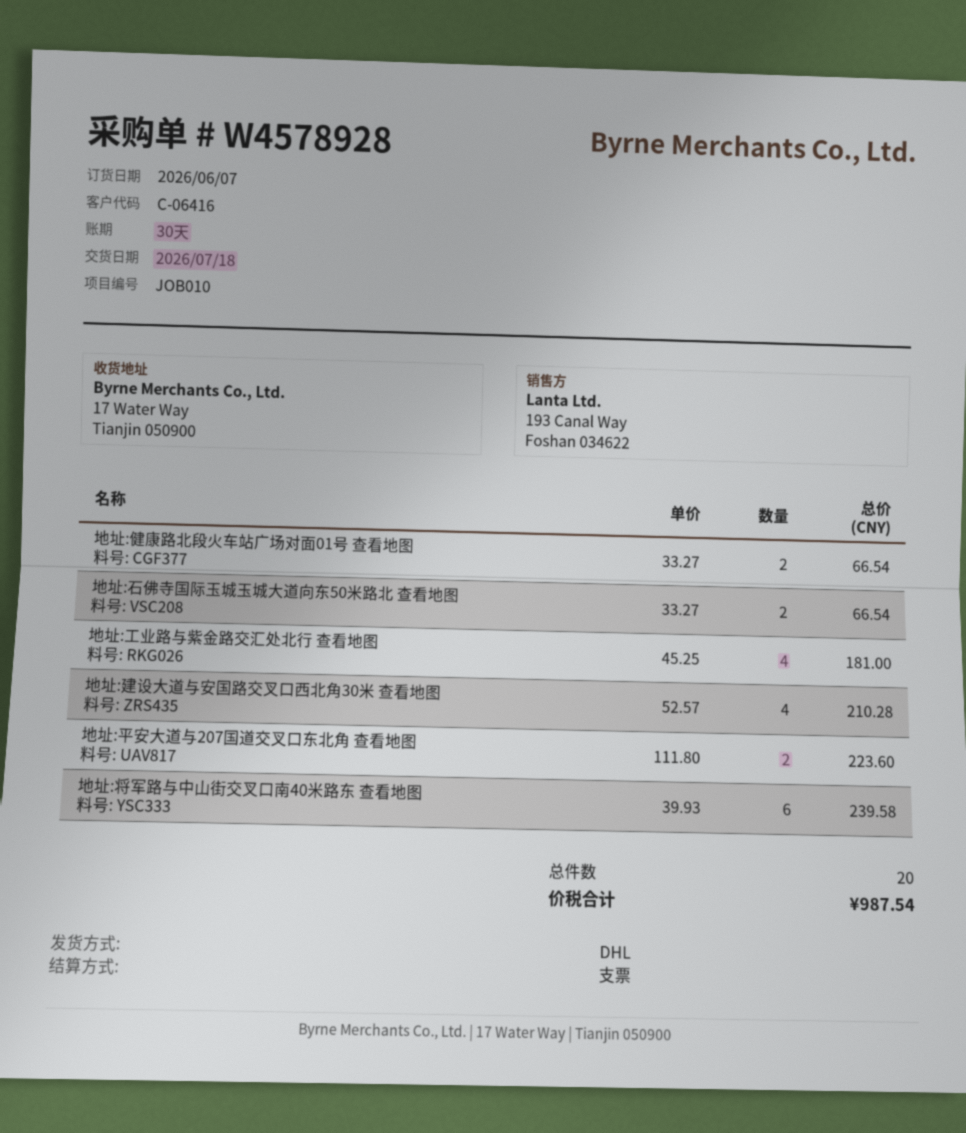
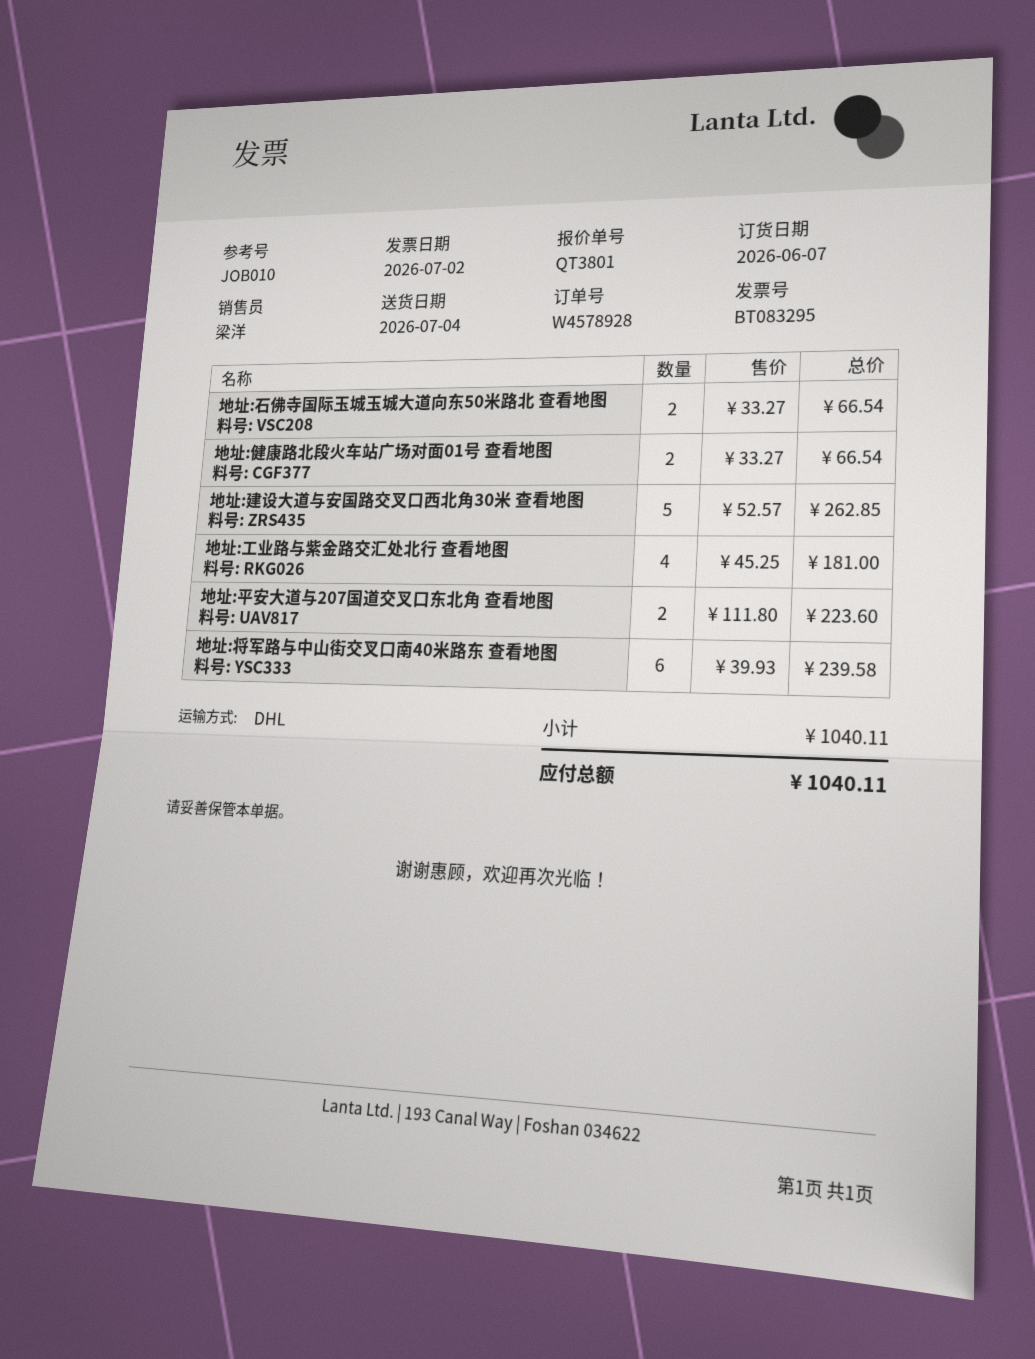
delivery date: 2026-07-18 -> 2026-07-04
地址:建设大道与安国路交叉口西北角30米 查看地图: 4 x 52.57 = 210.28 -> 5 x 52.57 = 262.85
total: 987.54 -> 1040.11

